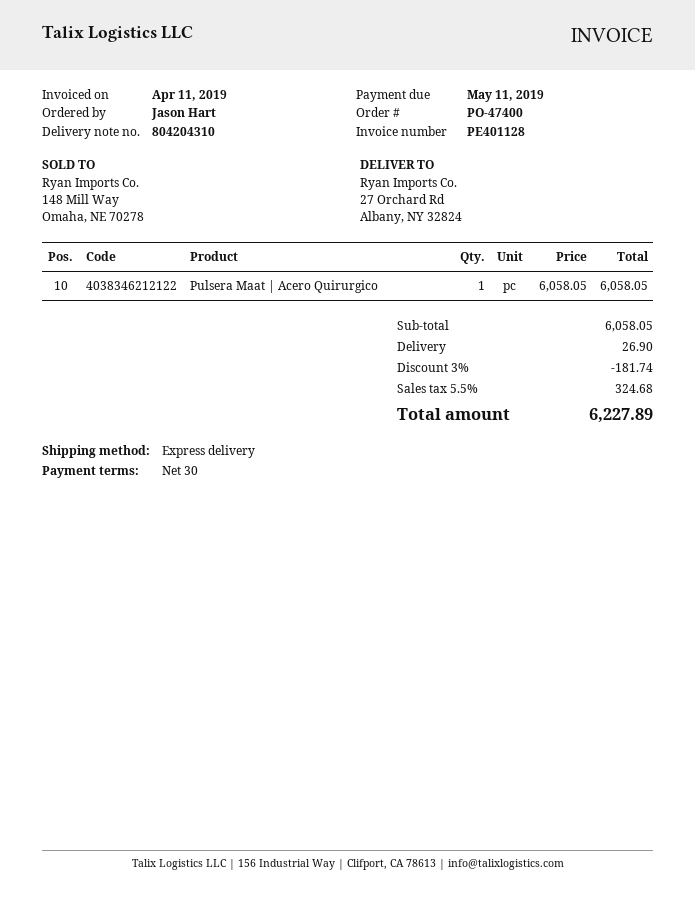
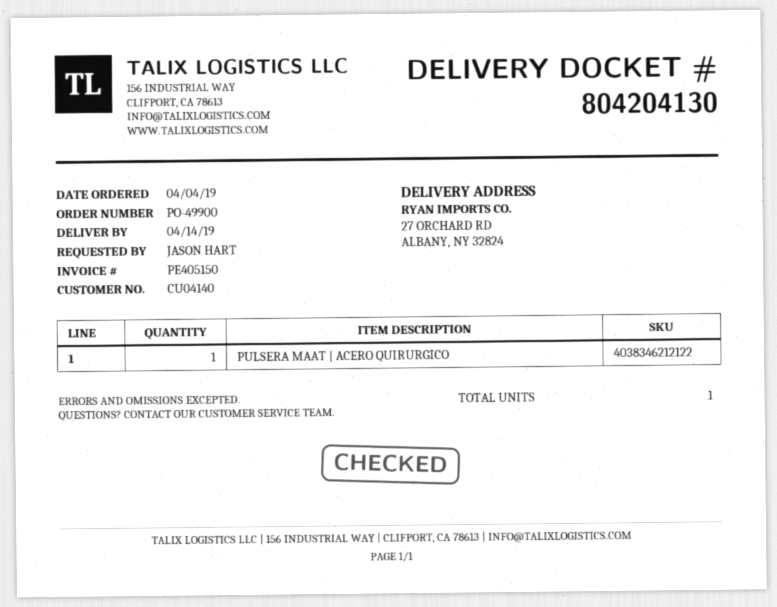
order number: PO-47400 -> PO-49900
delivery note number: 804204310 -> 804204130
invoice number: PE401128 -> PE405150

